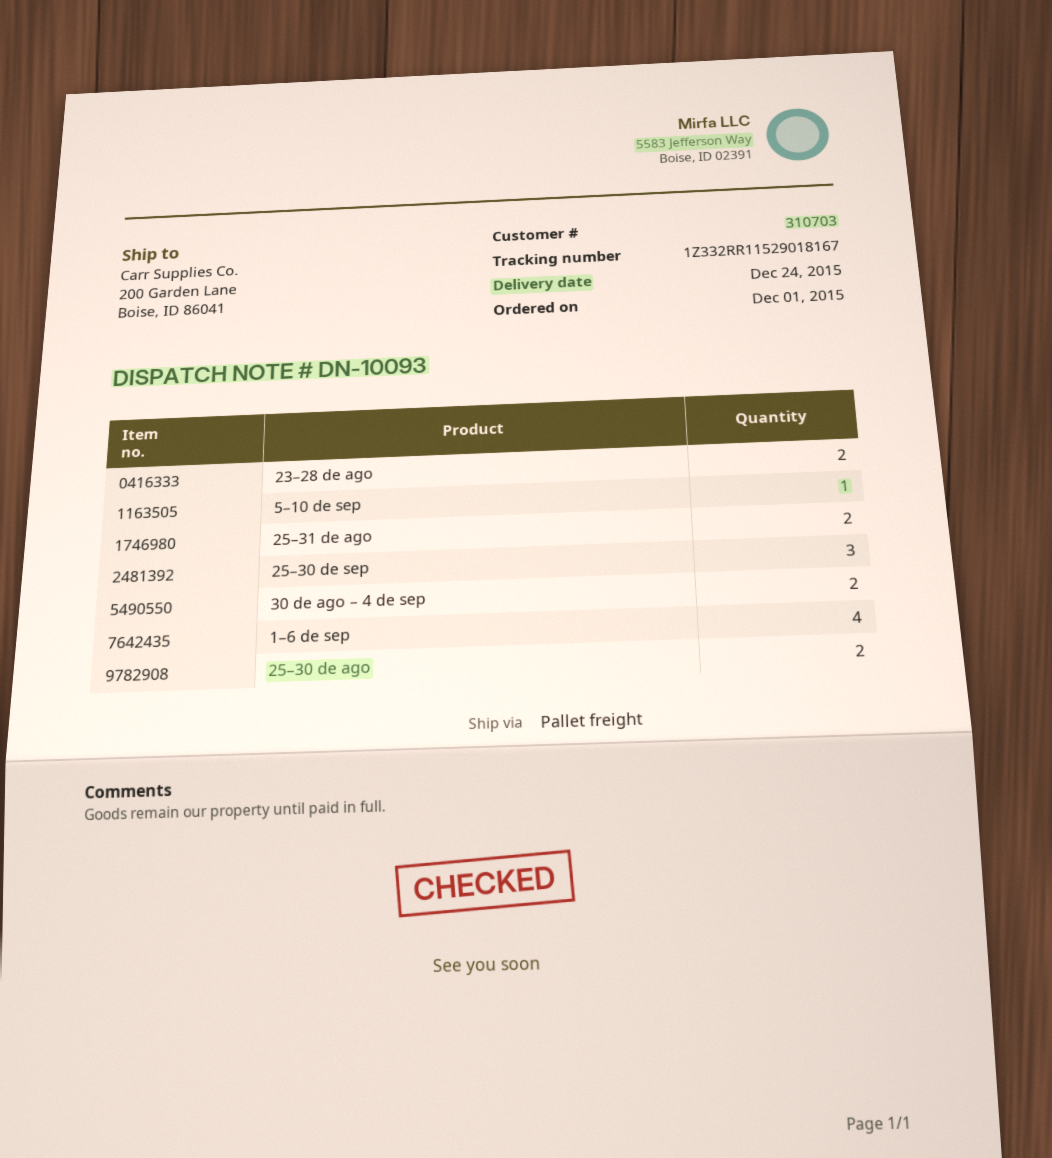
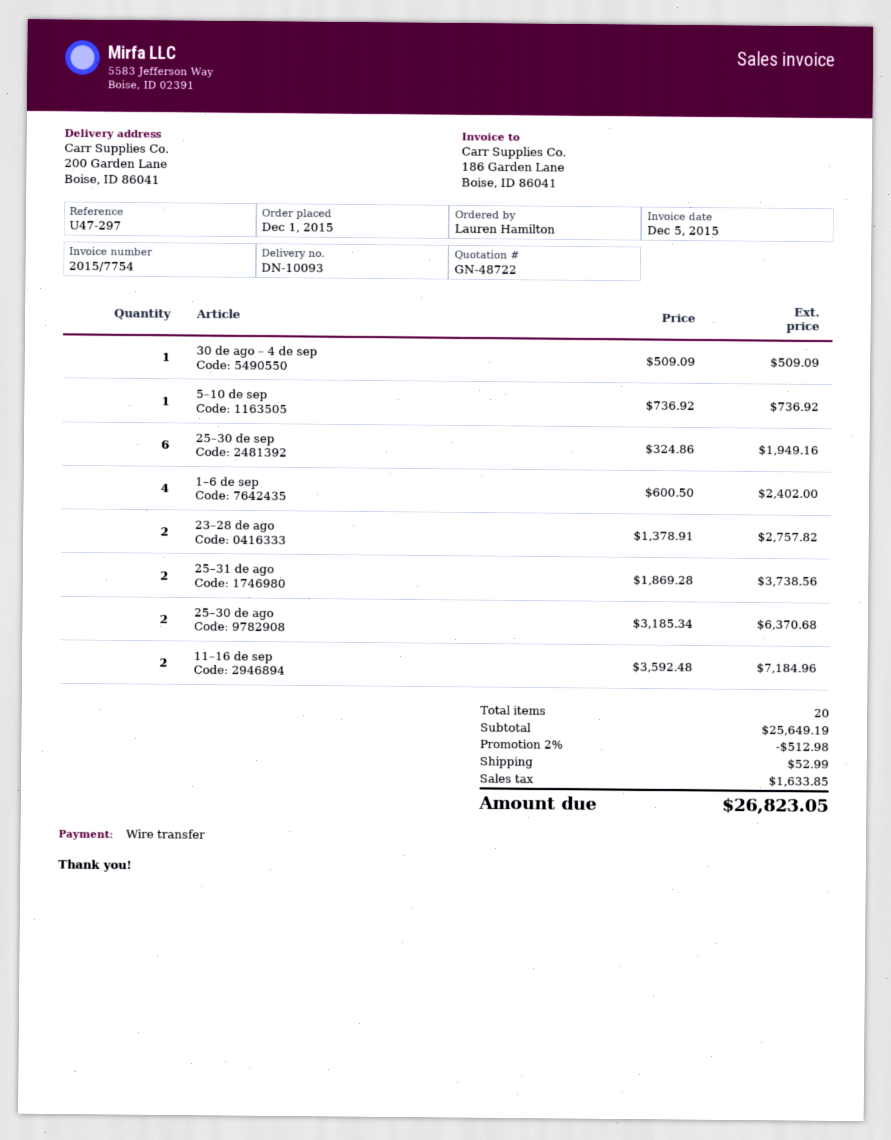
25–30 de sep: 3 -> 6
30 de ago – 4 de sep: 2 -> 1
11–16 de sep: none -> 2

